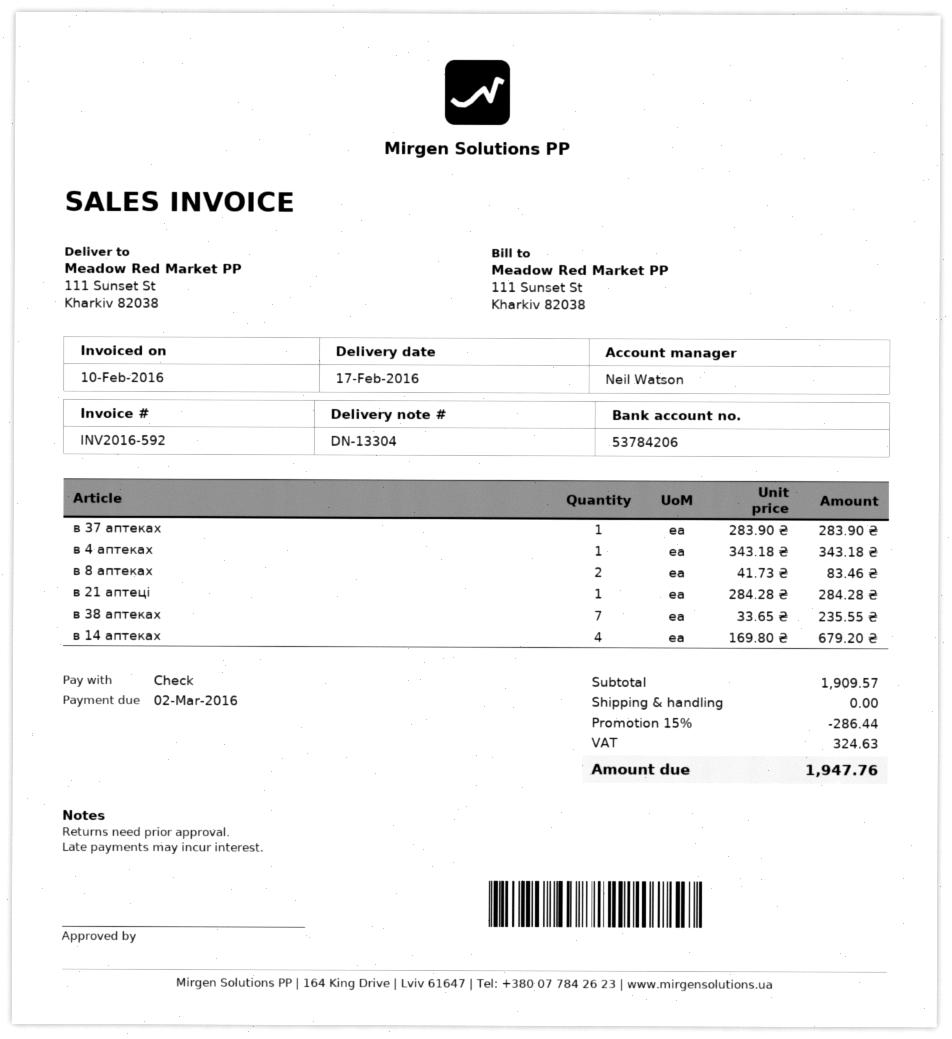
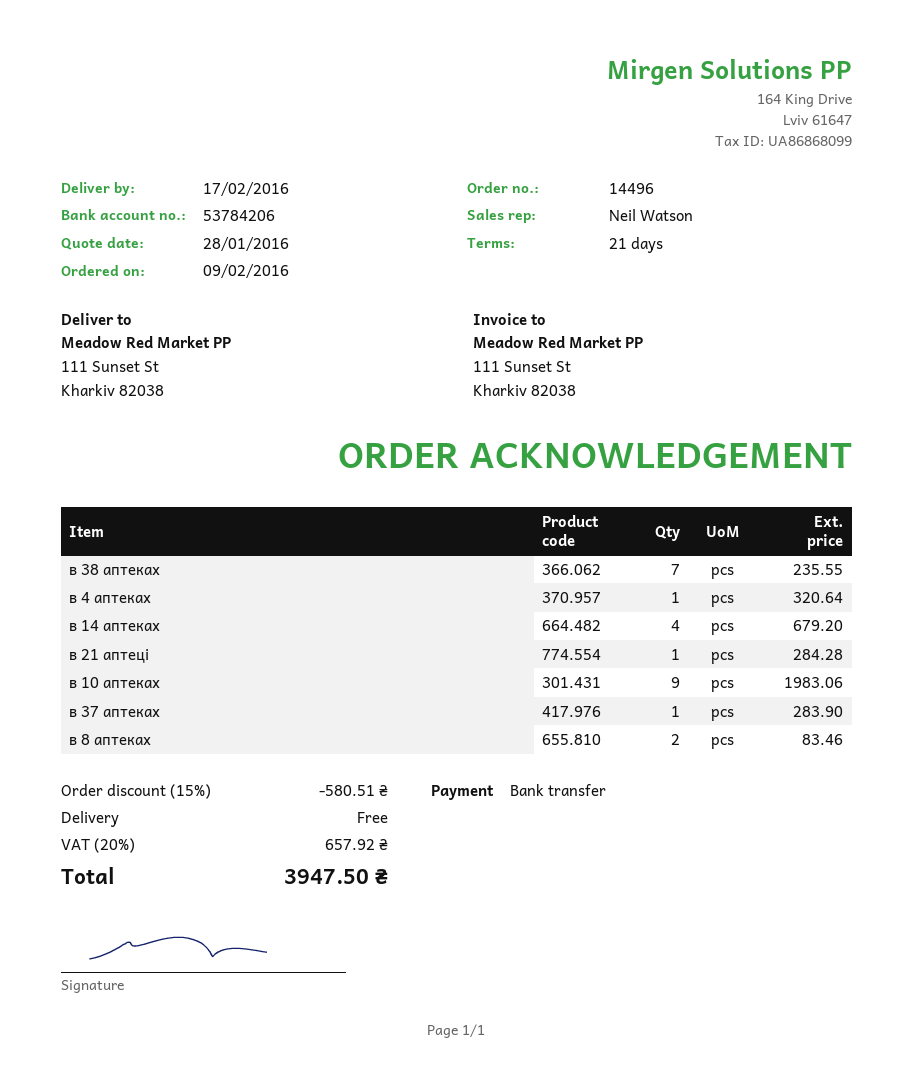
payment method: cheque -> bank transfer
в 4 аптеках: 1 for 343.18 -> 1 for 320.64
в 10 аптеках: none -> 9 for 1983.06
discount: 15% = 286.44 -> 15% = 580.51
tax: 324.63 -> 657.92
total: 1947.76 -> 3947.50

